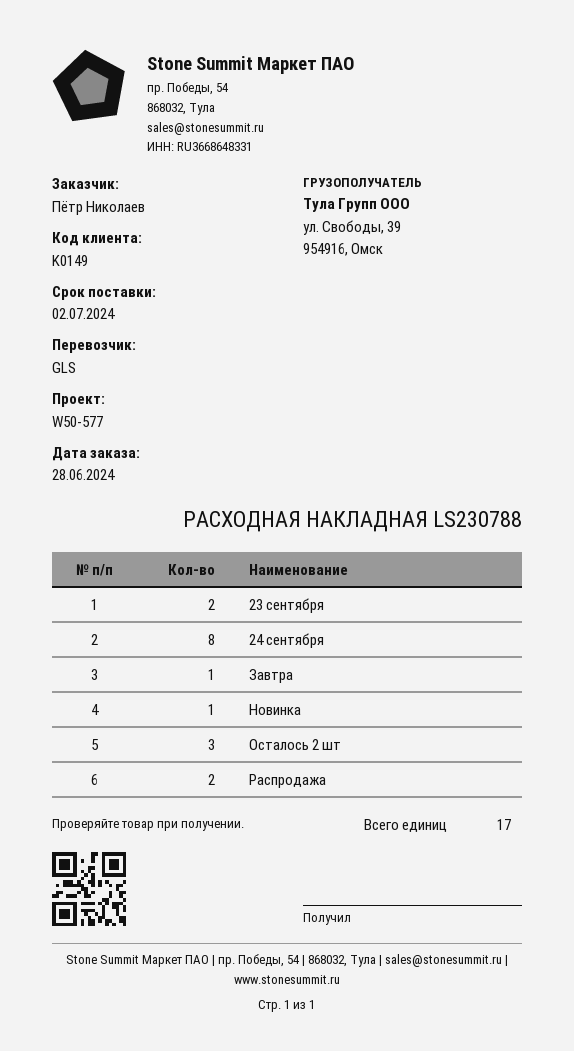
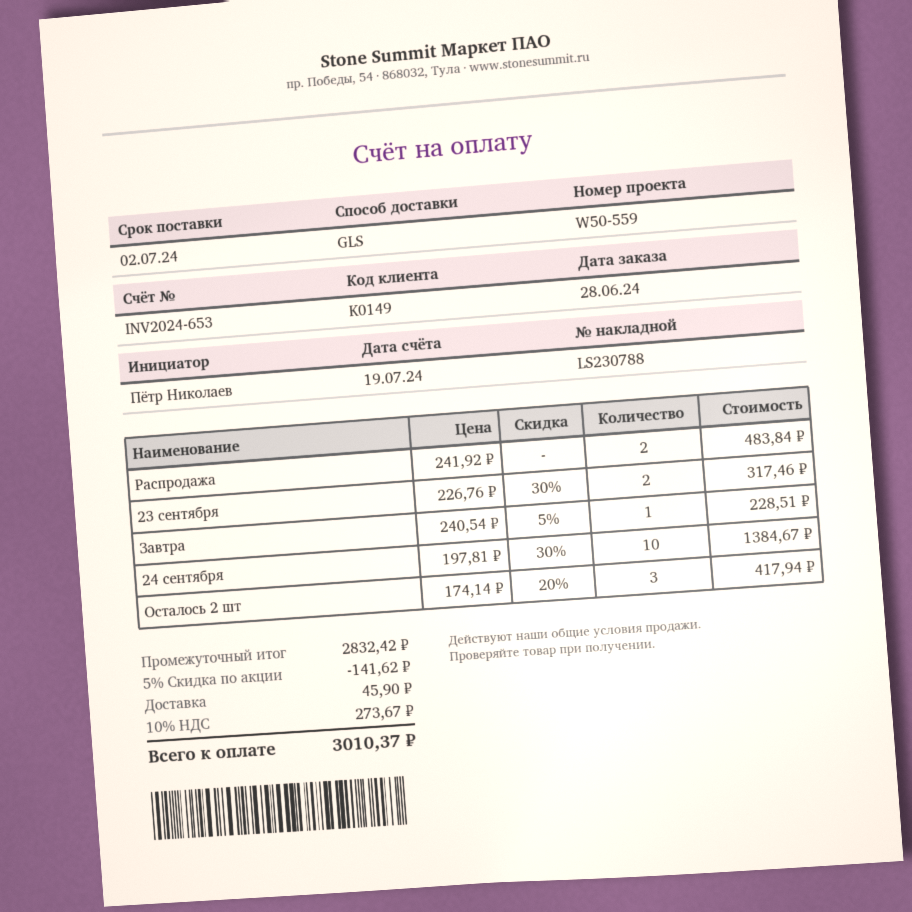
reference: W50-577 -> W50-559
24 сентября: 8 -> 10
Новинка: 1 -> none

